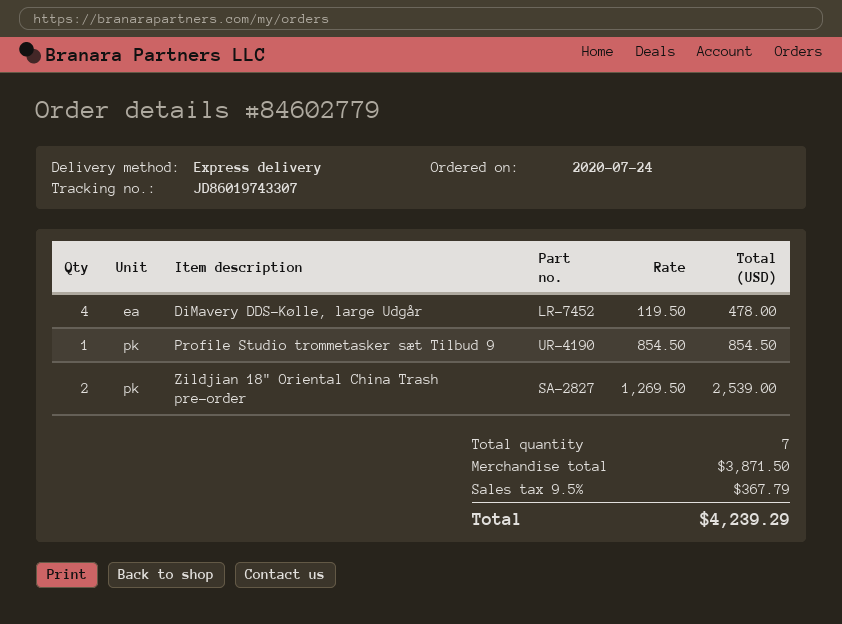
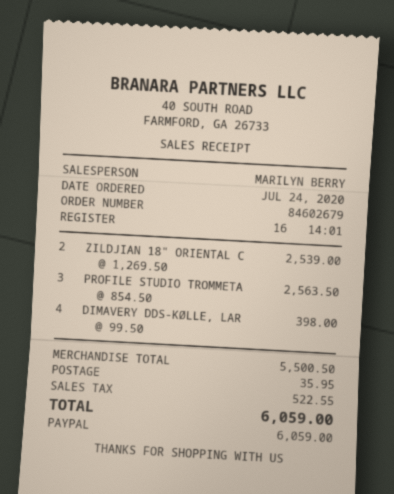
order number: 84602779 -> 84602679
DiMavery DDS-Kølle, large Udgår: 4 x 119.50 = 478.00 -> 4 x 99.50 = 398.00
Profile Studio trommetasker sæt Tilbud 9: 1 x 854.50 = 854.50 -> 3 x 854.50 = 2563.50
subtotal: 3871.50 -> 5500.50
shipping: none -> 35.95
tax: 367.79 -> 522.55
total: 4239.29 -> 6059.00

